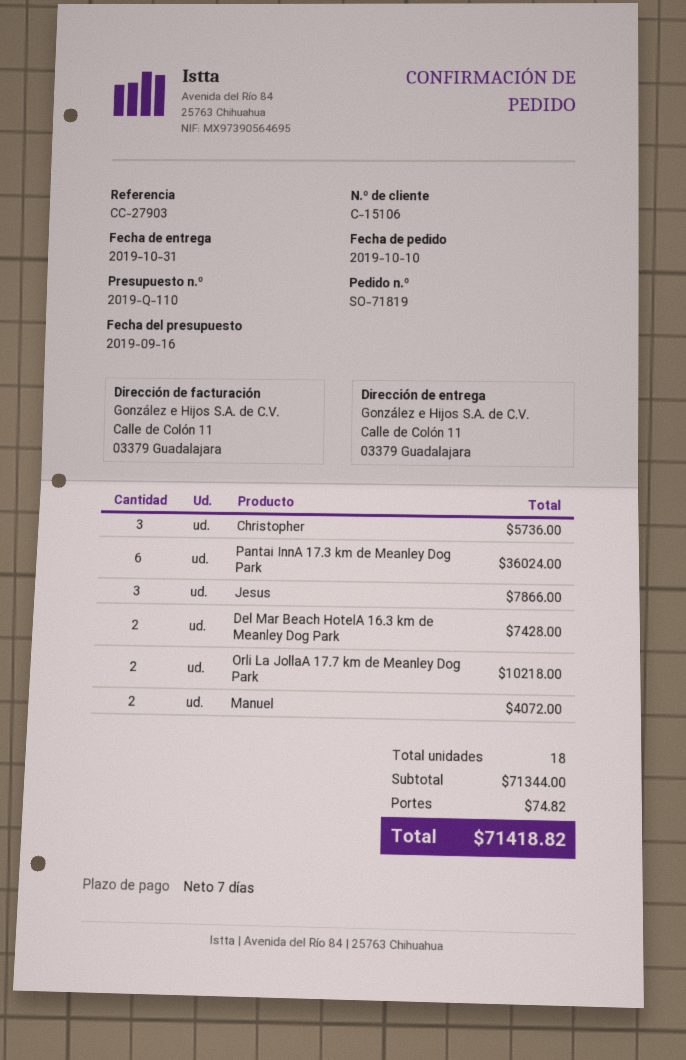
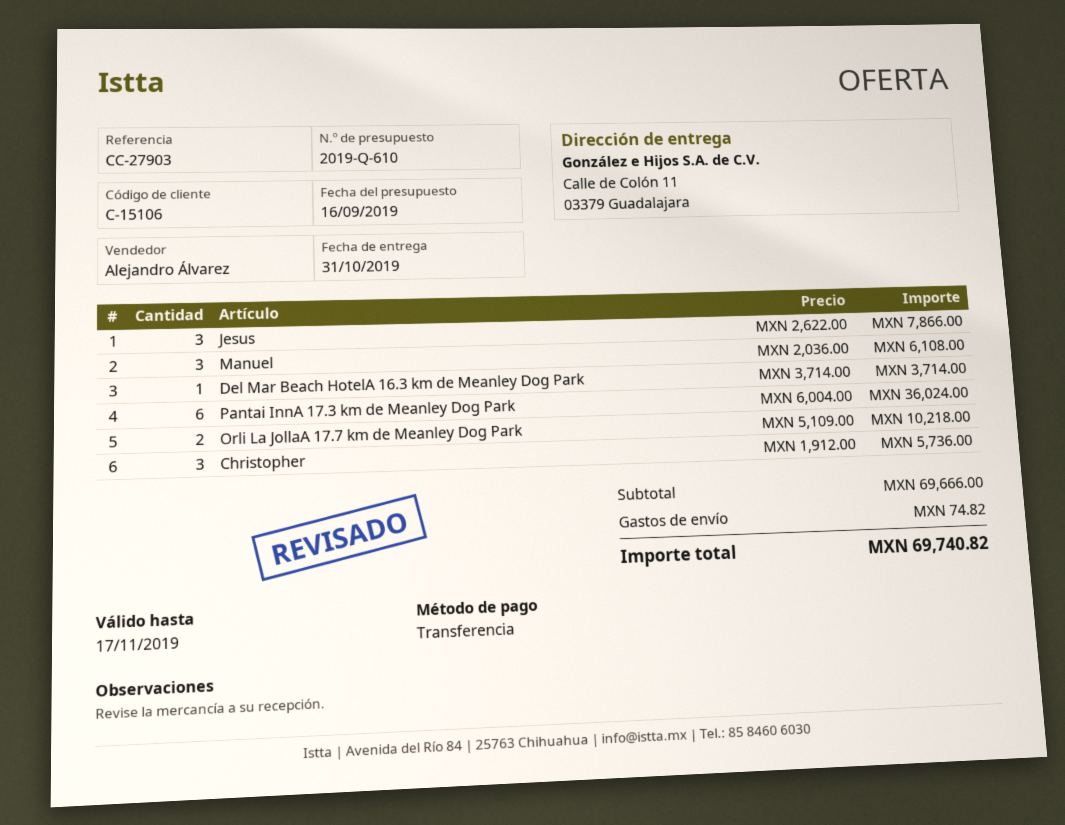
quote number: 2019-Q-110 -> 2019-Q-610
Del Mar Beach HotelA 16.3 km de Meanley Dog Park: 2 for 7428.00 -> 1 for 3714.00
Manuel: 2 for 4072.00 -> 3 for 6108.00
subtotal: 71344.00 -> 69666.00
total: 71418.82 -> 69740.82

